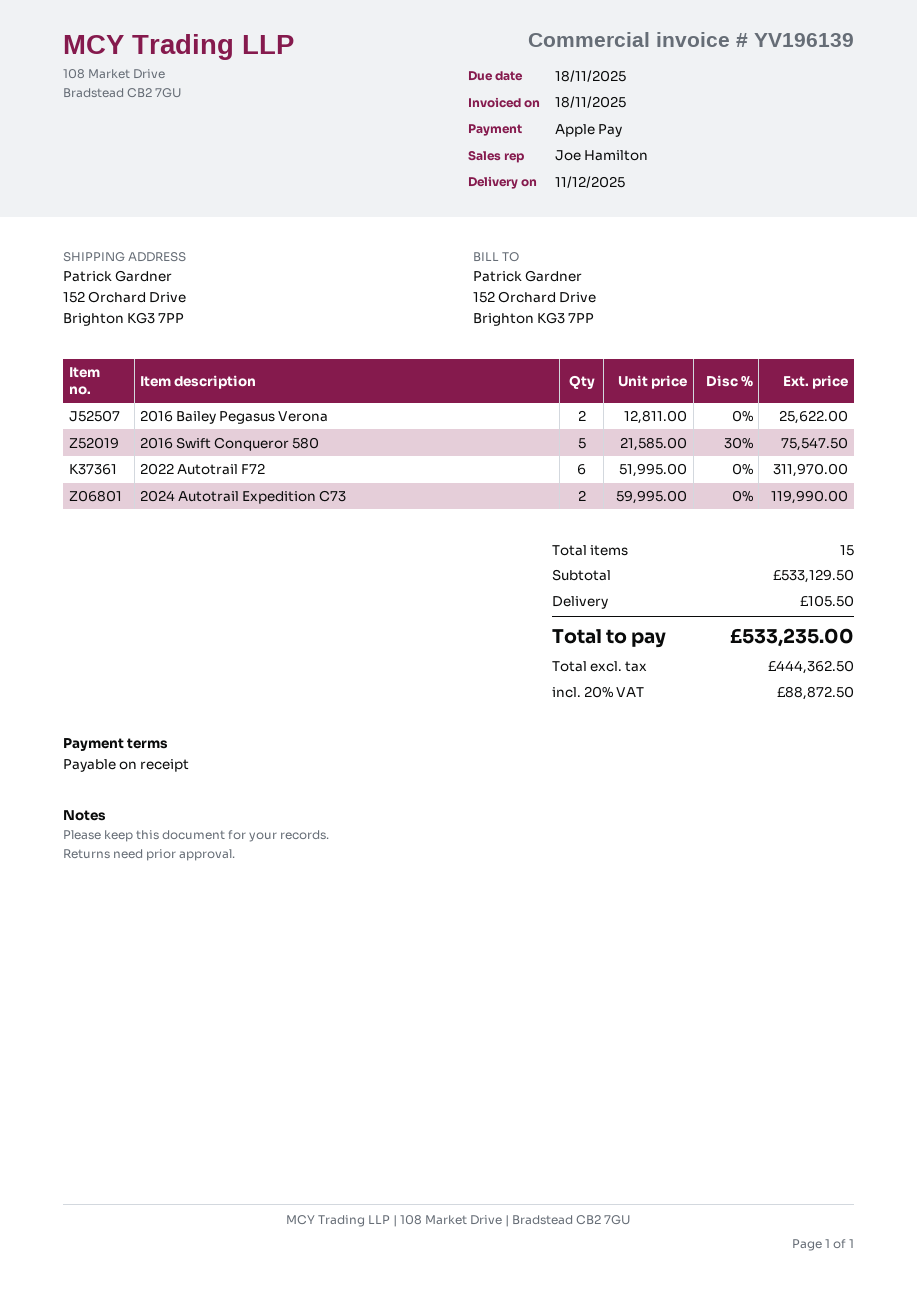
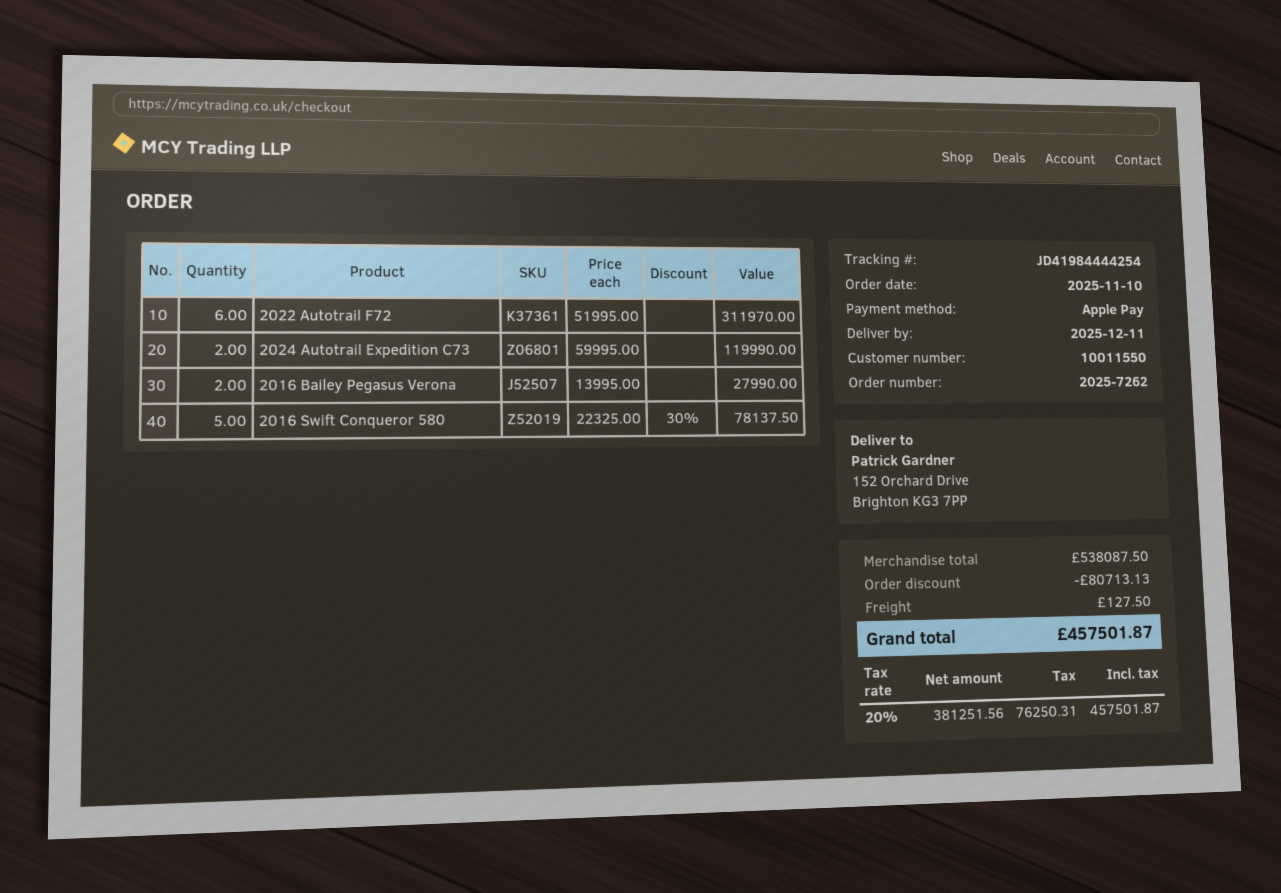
2016 Bailey Pegasus Verona: 2 x 12811.00 = 25622.00 -> 2 x 13995.00 = 27990.00
2016 Swift Conqueror 580: 5 x 21585.00 - 30% = 75547.50 -> 5 x 22325.00 - 30% = 78137.50
subtotal: 533129.50 -> 538087.50
discount: none -> 80713.13
shipping: 105.50 -> 127.50
net: 444362.50 -> 381251.56
tax: 20% = 88872.50 -> 20% = 76250.31
total: 533235.00 -> 457501.87

